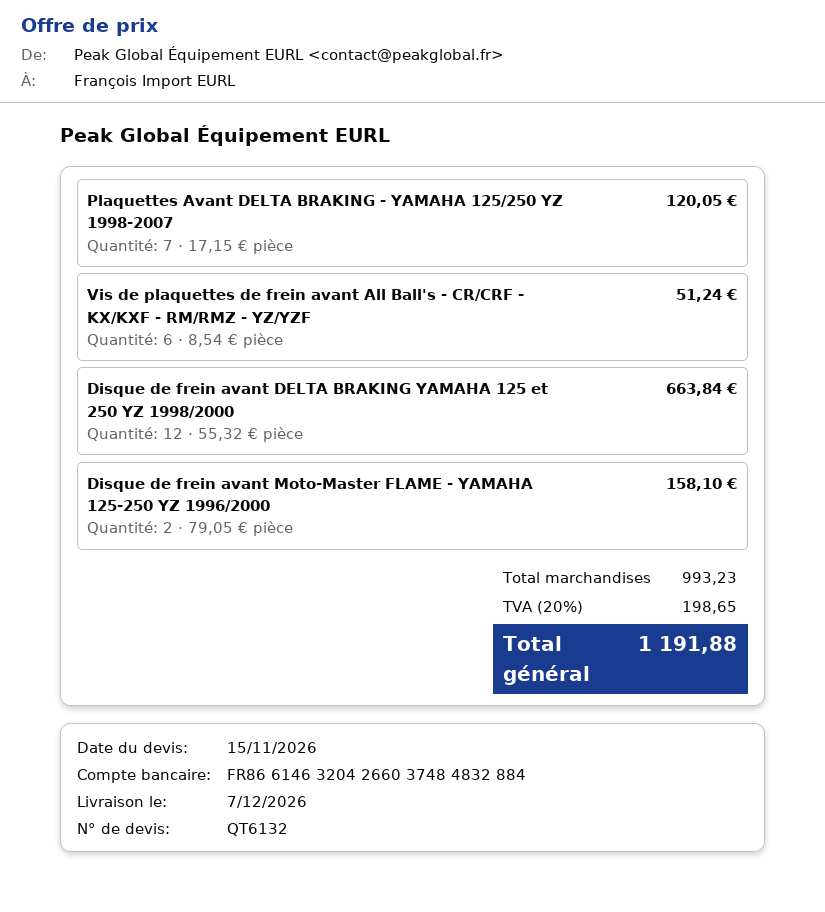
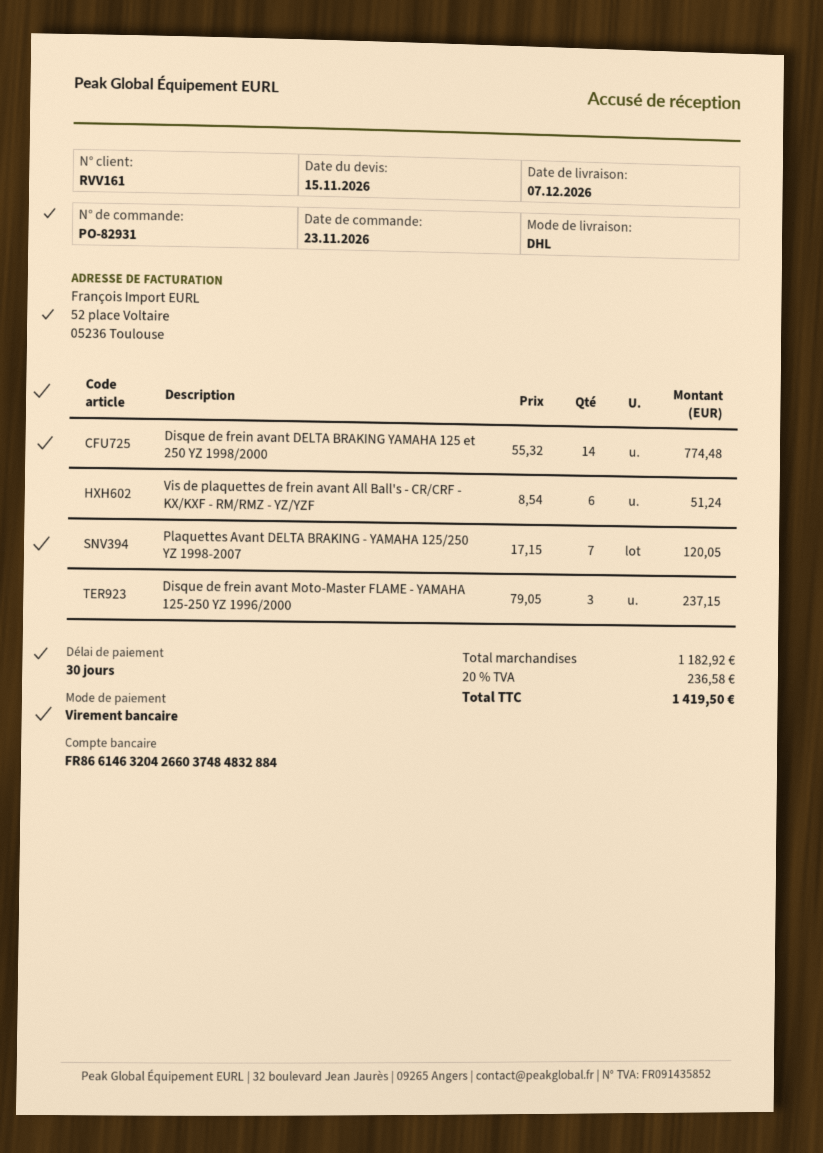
Disque de frein avant DELTA BRAKING YAMAHA 125 et 250 YZ 1998/2000: 12 x 55.32 = 663.84 -> 14 x 55.32 = 774.48
Disque de frein avant Moto-Master FLAME - YAMAHA 125-250 YZ 1996/2000: 2 x 79.05 = 158.10 -> 3 x 79.05 = 237.15
subtotal: 993.23 -> 1182.92
tax: 20% = 198.65 -> 20% = 236.58
total: 1191.88 -> 1419.50

